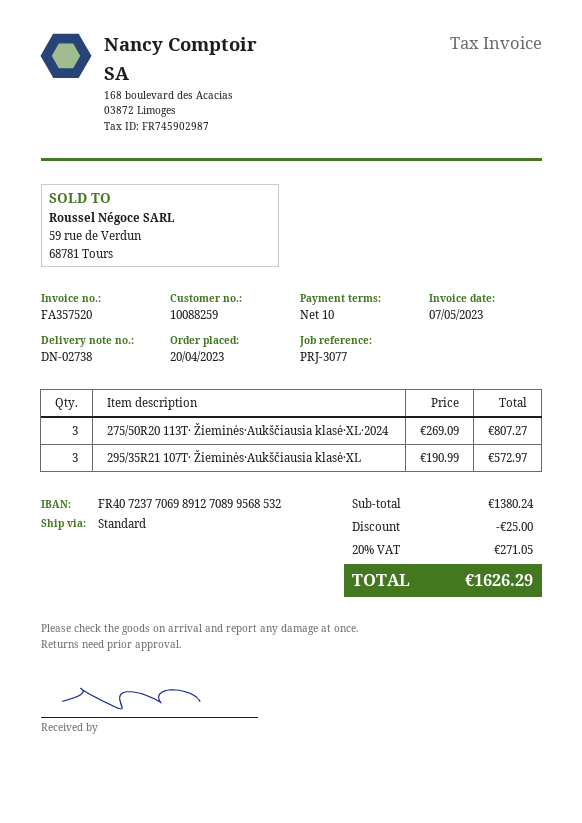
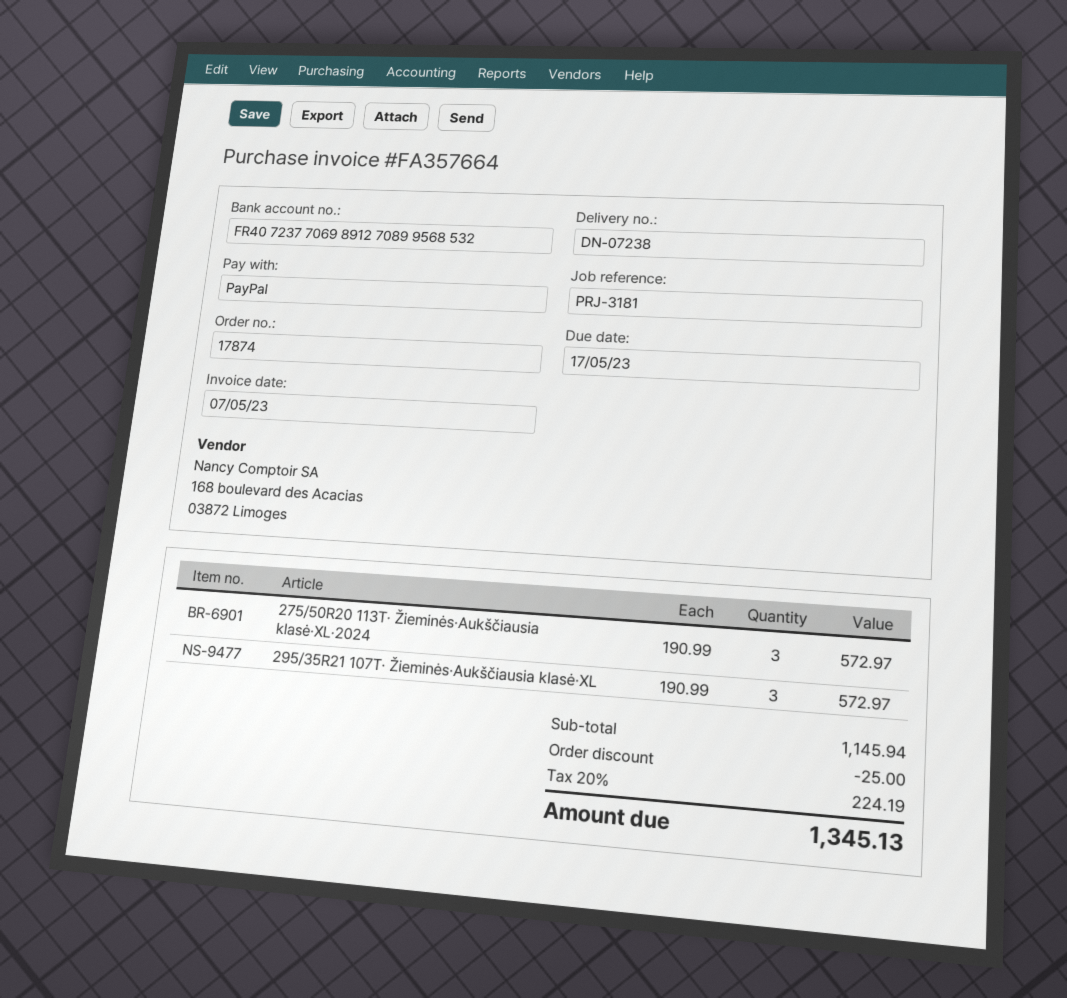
delivery note number: DN-02738 -> DN-07238
invoice number: FA357520 -> FA357664
reference: PRJ-3077 -> PRJ-3181
275/50R20 113T· Žieminės·Aukščiausia klasė·XL·2024: 3 x 269.09 = 807.27 -> 3 x 190.99 = 572.97
subtotal: 1380.24 -> 1145.94
tax: 20% = 271.05 -> 20% = 224.19
total: 1626.29 -> 1345.13

